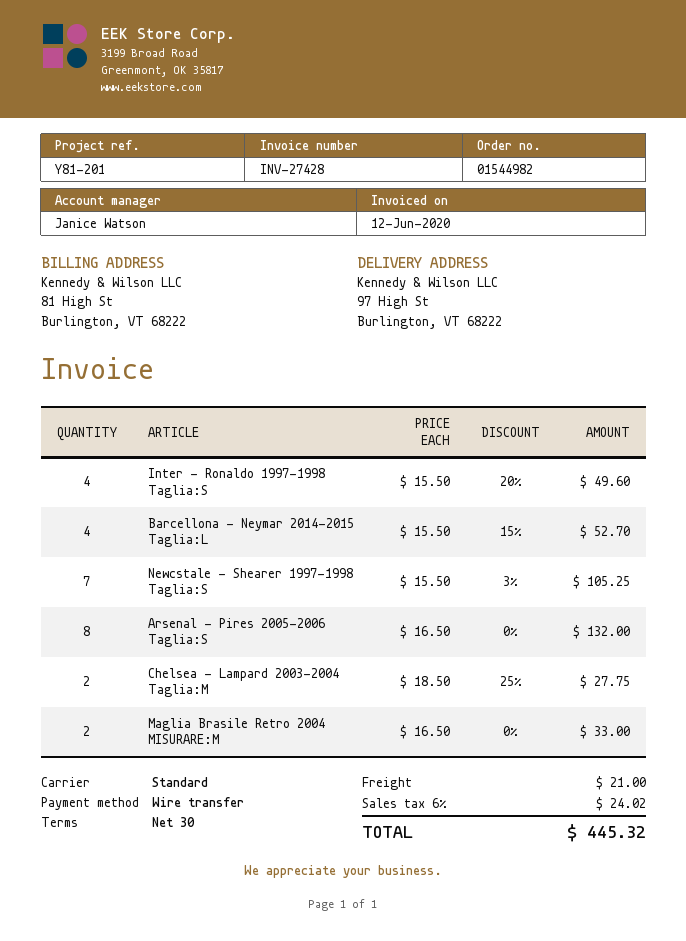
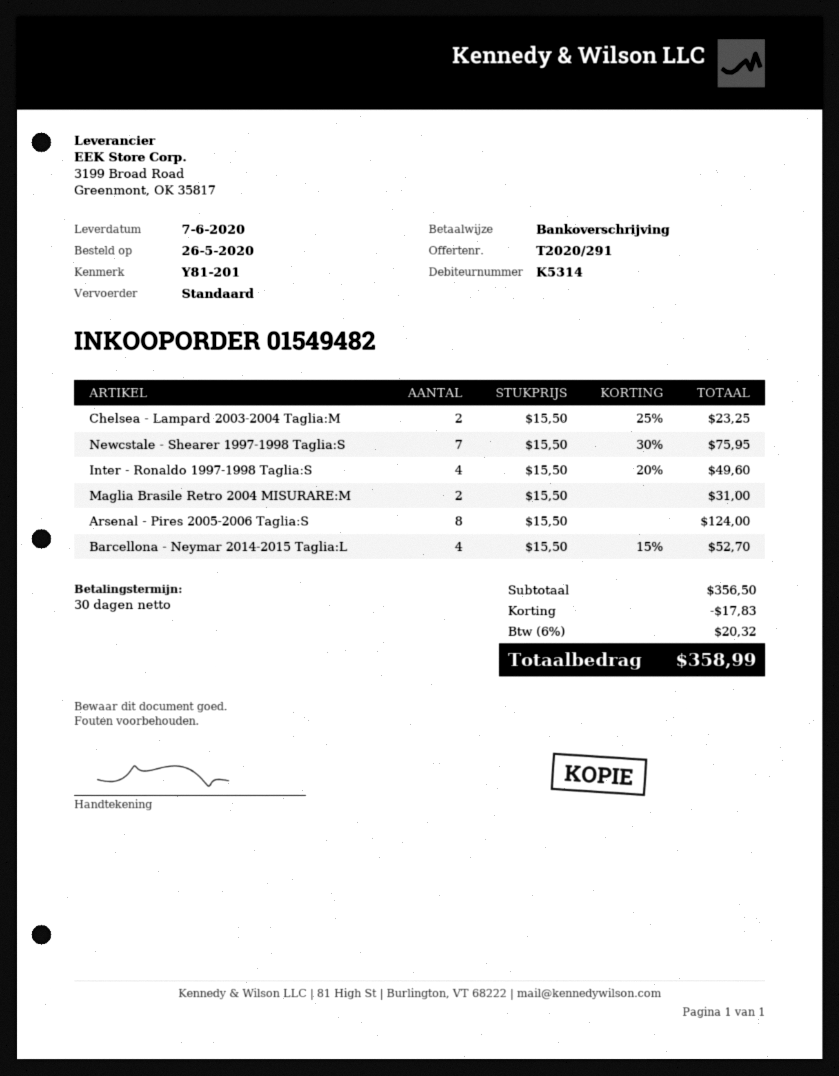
order number: 01544982 -> 01549482
Newcstale - Shearer 1997-1998 Taglia:S: 7 x 15.50 - 3% = 105.25 -> 7 x 15.50 - 30% = 75.95
Arsenal - Pires 2005-2006 Taglia:S: 8 x 16.50 = 132.00 -> 8 x 15.50 = 124.00
Chelsea - Lampard 2003-2004 Taglia:M: 2 x 18.50 - 25% = 27.75 -> 2 x 15.50 - 25% = 23.25
Maglia Brasile Retro 2004 MISURARE:M: 2 x 16.50 = 33.00 -> 2 x 15.50 = 31.00
discount: none -> 17.83
shipping: 21.00 -> none
tax: 6% = 24.02 -> 6% = 20.32
total: 445.32 -> 358.99

